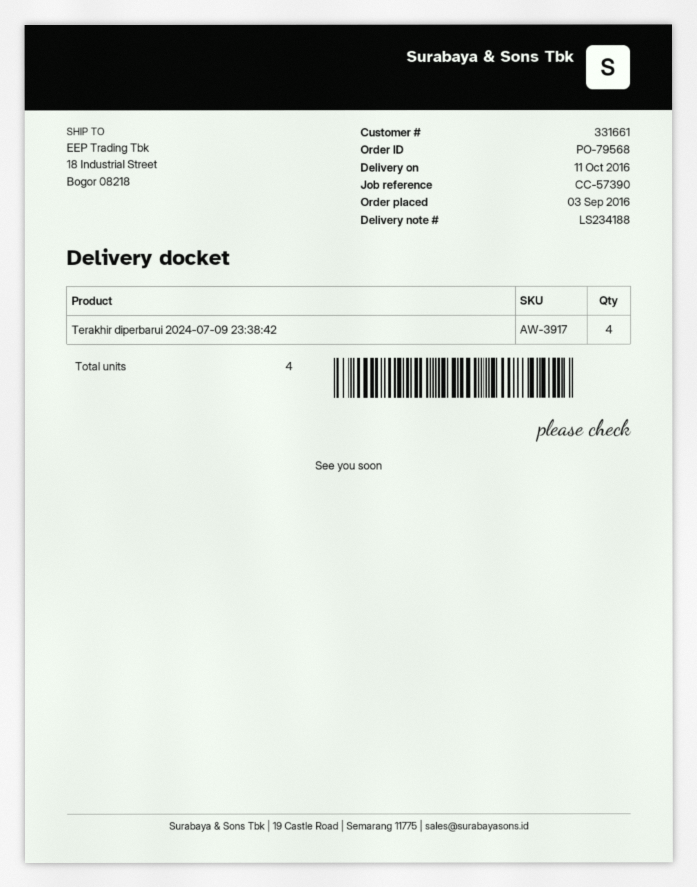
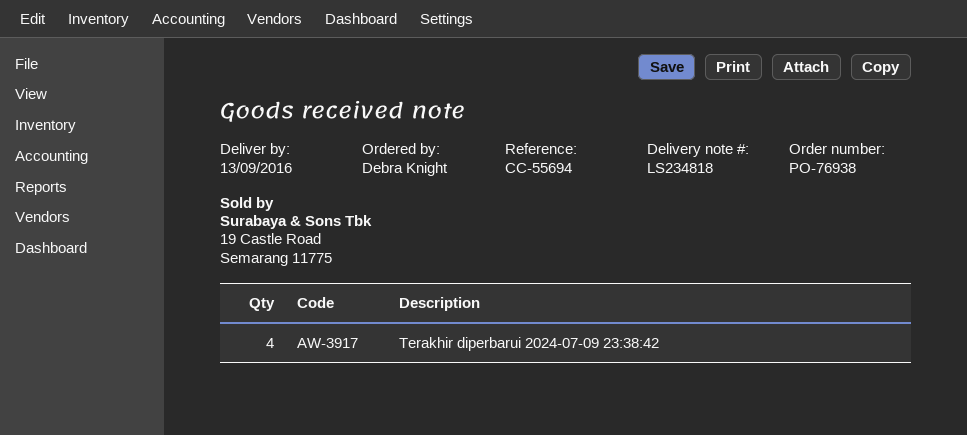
order number: PO-79568 -> PO-76938
delivery note number: LS234188 -> LS234818
delivery date: 2016-10-11 -> 2016-09-13
reference: CC-57390 -> CC-55694

